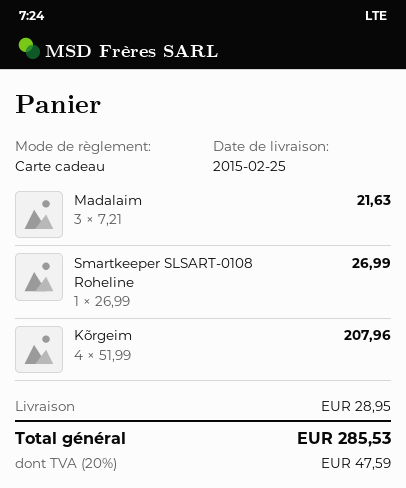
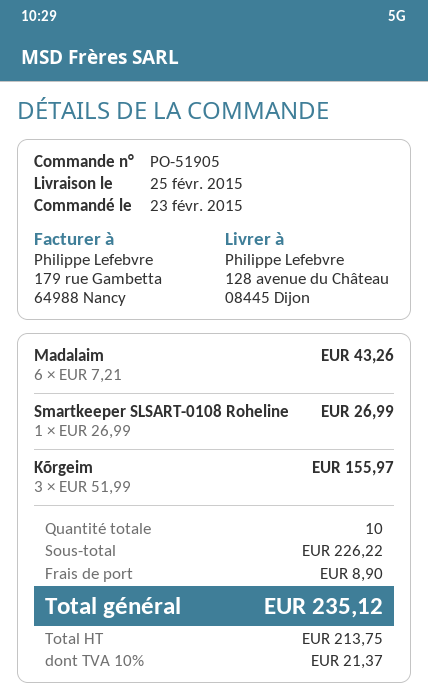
Madalaim: 3 x 7.21 = 21.63 -> 6 x 7.21 = 43.26
Kõrgeim: 4 x 51.99 = 207.96 -> 3 x 51.99 = 155.97
shipping: 28.95 -> 8.90
tax: 20% = 47.59 -> 10% = 21.37
total: 285.53 -> 235.12

